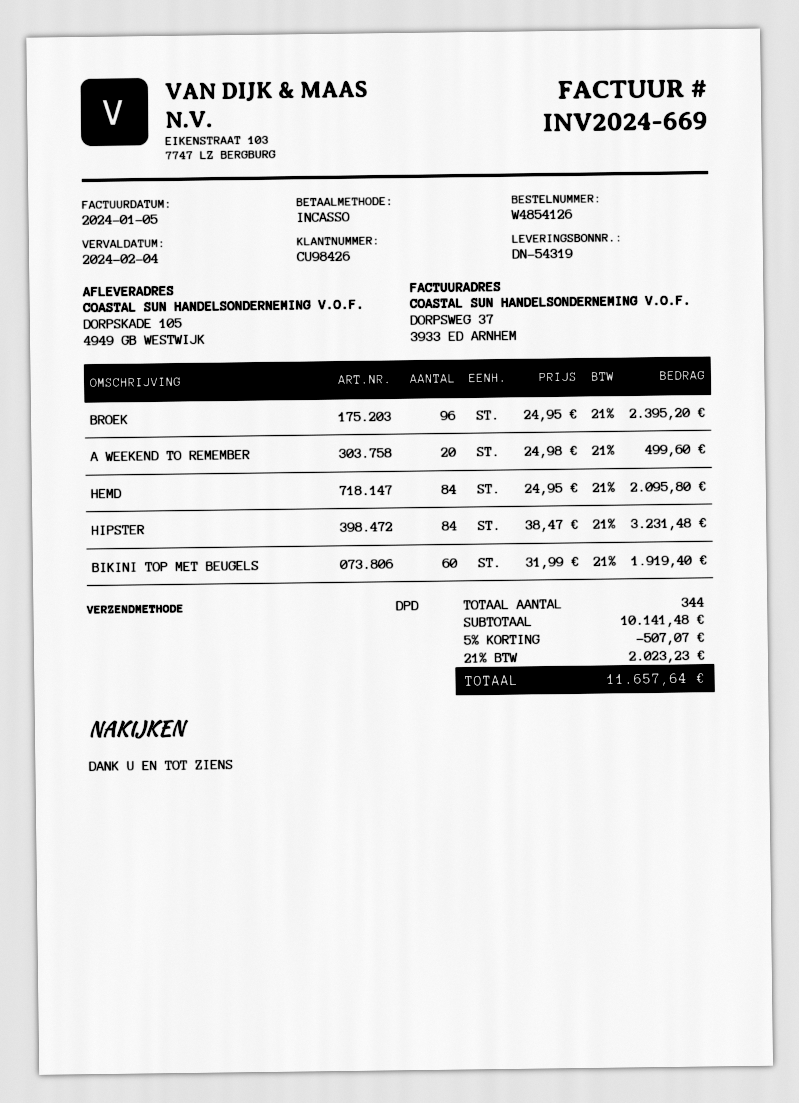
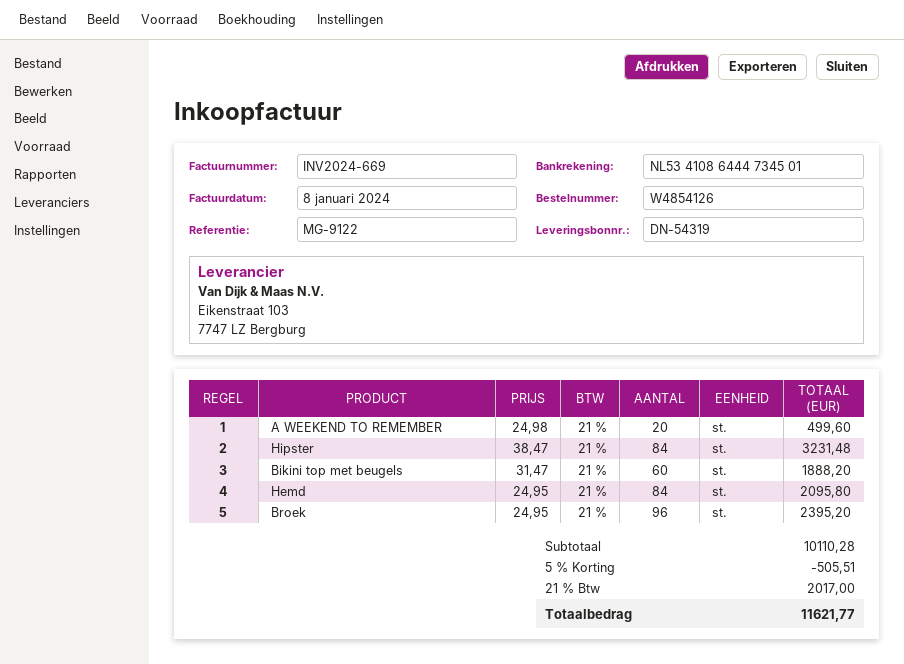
invoice date: 2024-01-05 -> 2024-01-08
BIKINI TOP MET BEUGELS: 60 x 31.99 = 1919.40 -> 60 x 31.47 = 1888.20
subtotal: 10141.48 -> 10110.28
discount: 5% = 507.07 -> 5% = 505.51
tax: 21% = 2023.23 -> 21% = 2017.00
total: 11657.64 -> 11621.77

